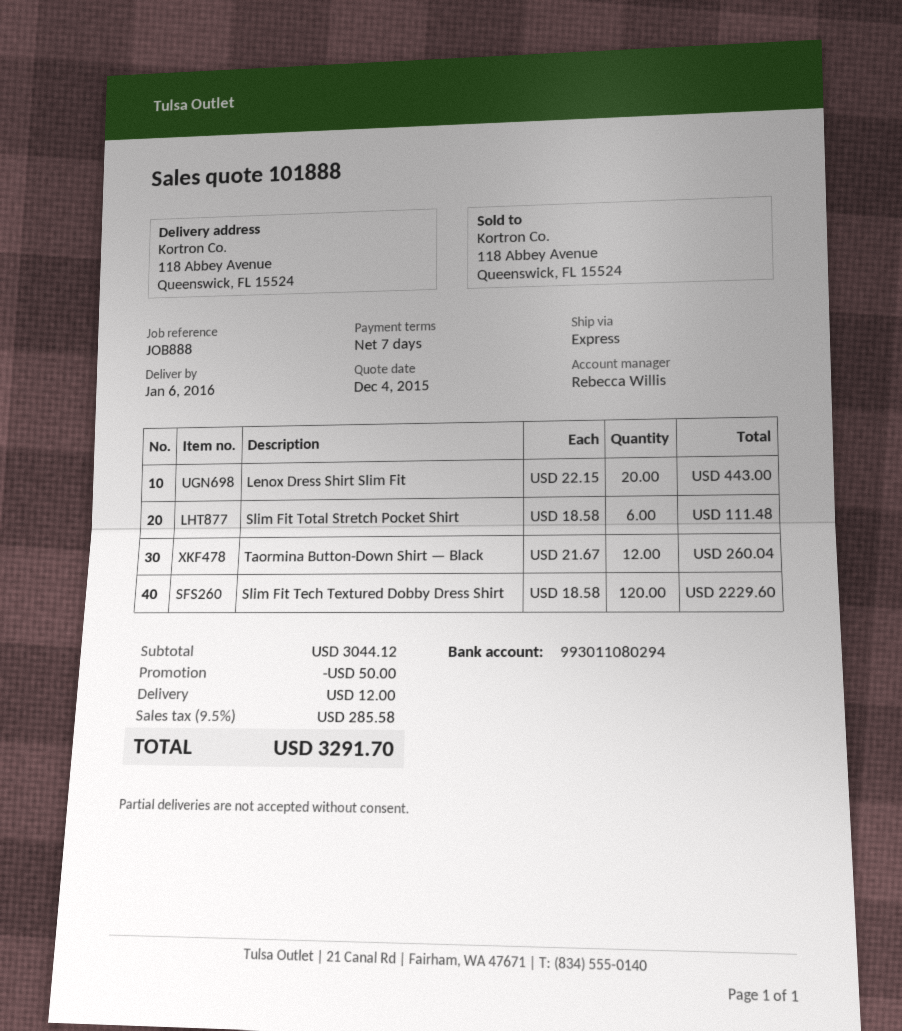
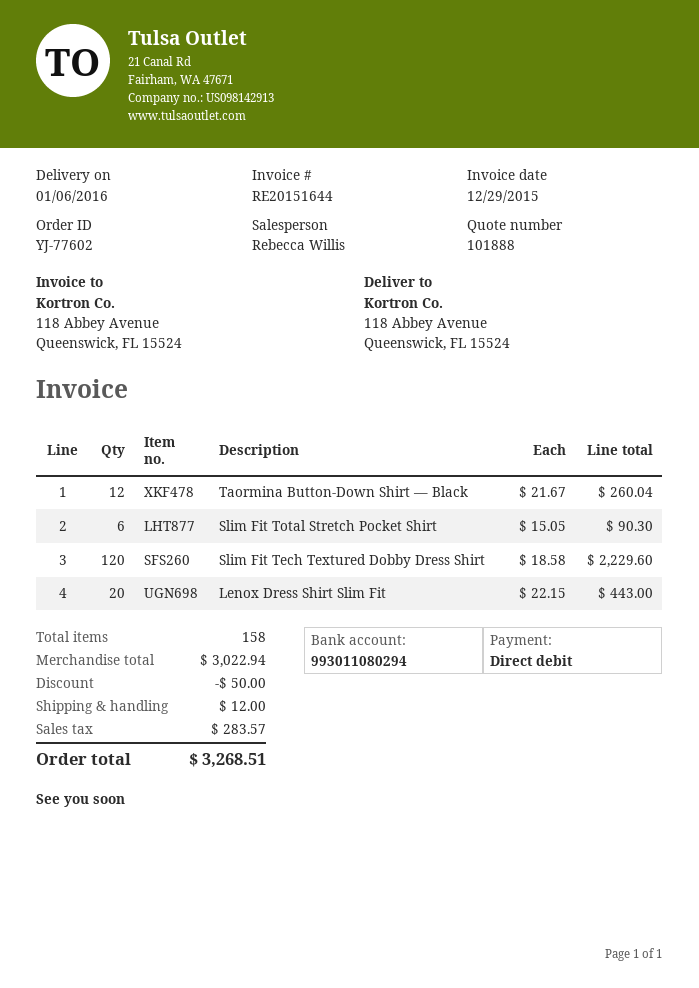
Slim Fit Total Stretch Pocket Shirt: 6 x 18.58 = 111.48 -> 6 x 15.05 = 90.30
subtotal: 3044.12 -> 3022.94
tax: 285.58 -> 283.57
total: 3291.70 -> 3268.51

